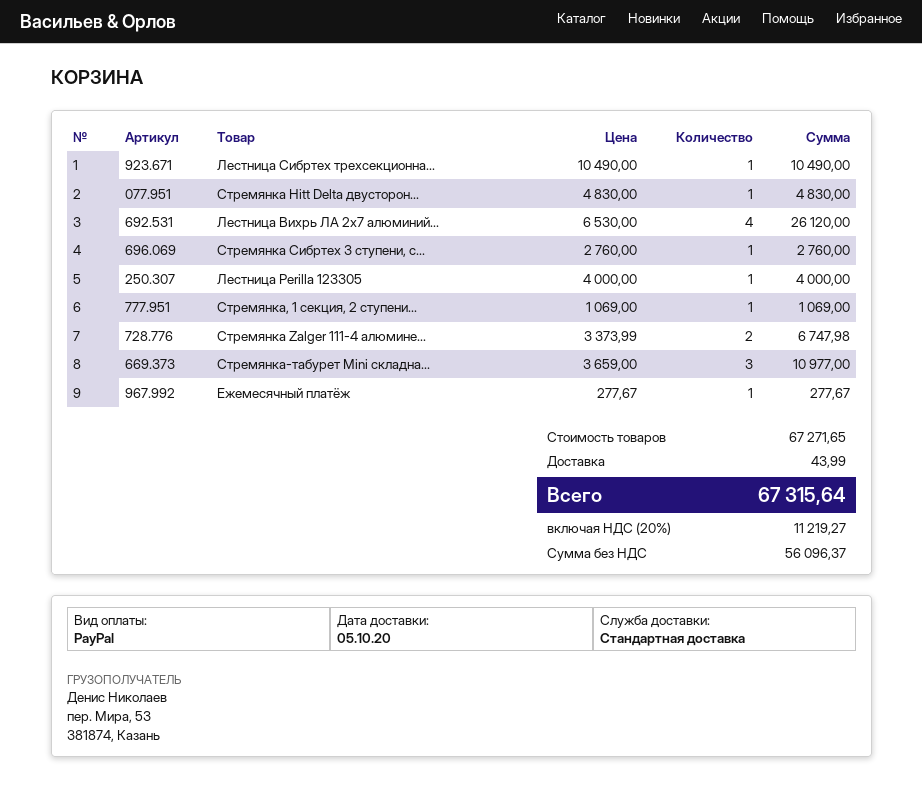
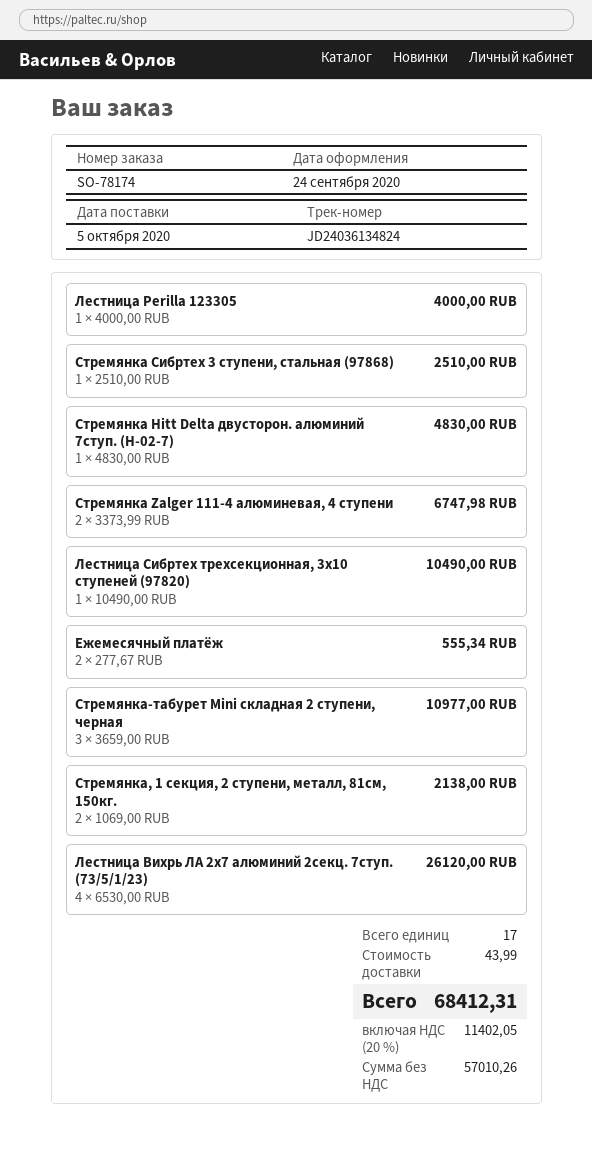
Стремянка Сибртех 3 ступени, с...: 1 x 2760.00 = 2760.00 -> 1 x 2510.00 = 2510.00
Стремянка, 1 секция, 2 ступени...: 1 x 1069.00 = 1069.00 -> 2 x 1069.00 = 2138.00
Ежемесячный платёж: 1 x 277.67 = 277.67 -> 2 x 277.67 = 555.34
net: 56096.37 -> 57010.26
tax: 20% = 11219.27 -> 20% = 11402.05
total: 67315.64 -> 68412.31

